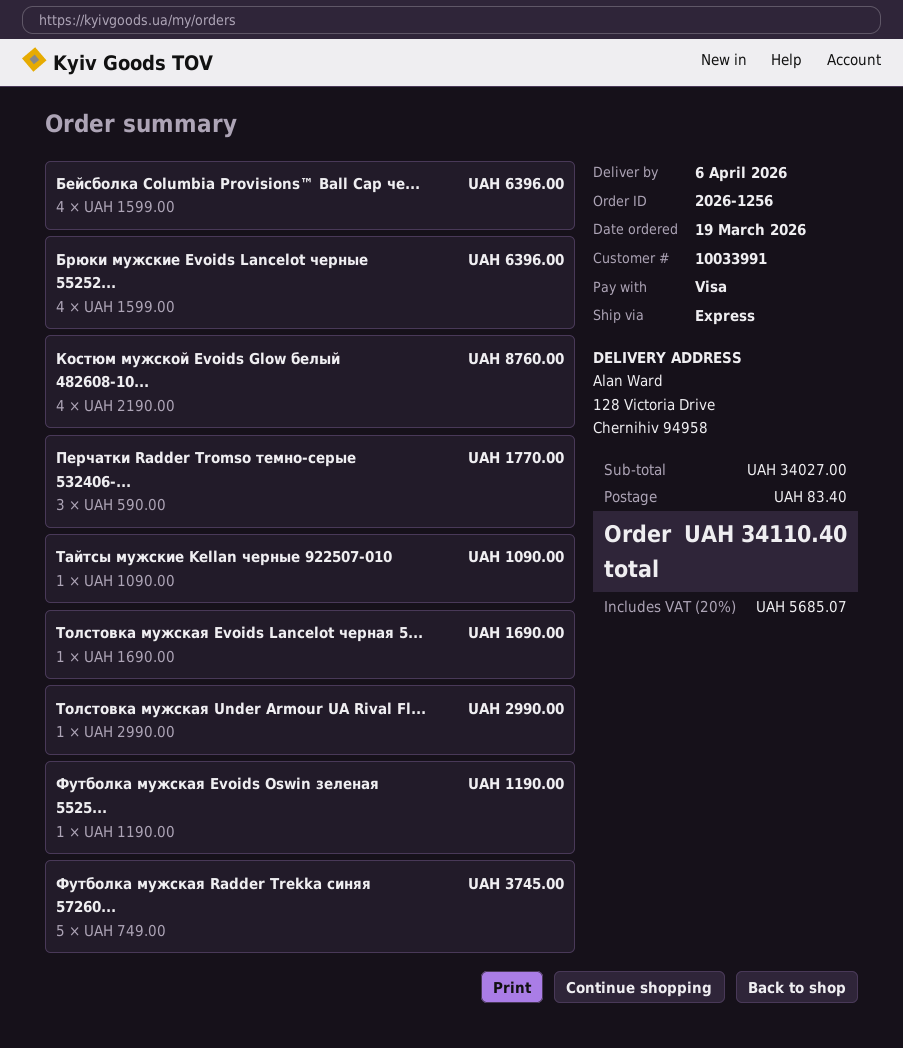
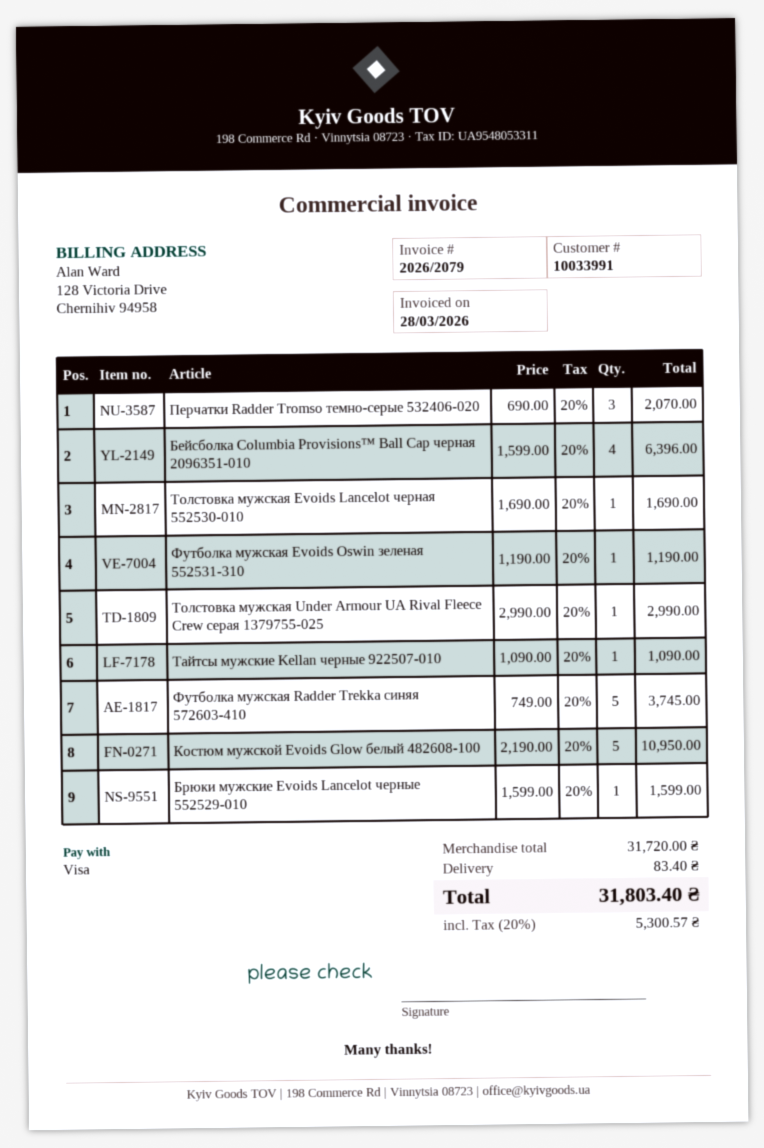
Брюки мужские Evoids Lancelot черные 55252...: 4 x 1599.00 = 6396.00 -> 1 x 1599.00 = 1599.00
Костюм мужской Evoids Glow белый 482608-10...: 4 x 2190.00 = 8760.00 -> 5 x 2190.00 = 10950.00
Перчатки Radder Tromso темно-серые 532406-...: 3 x 590.00 = 1770.00 -> 3 x 690.00 = 2070.00
subtotal: 34027.00 -> 31720.00
tax: 20% = 5685.07 -> 20% = 5300.57
total: 34110.40 -> 31803.40

